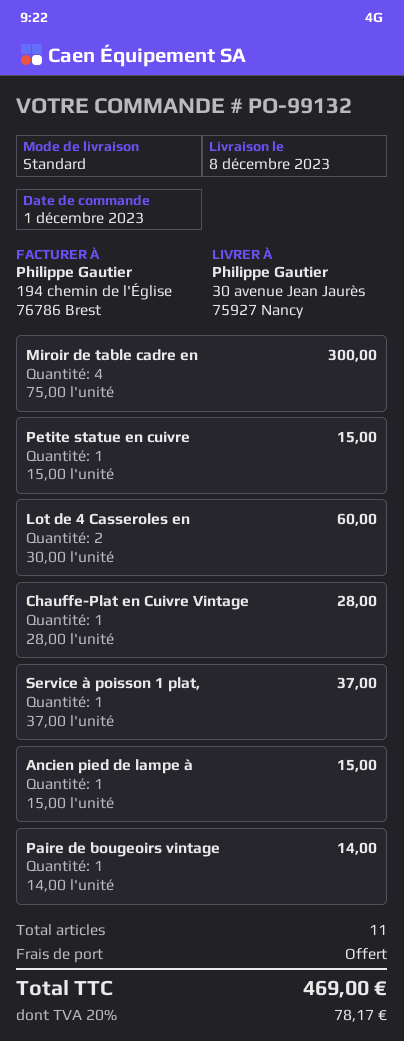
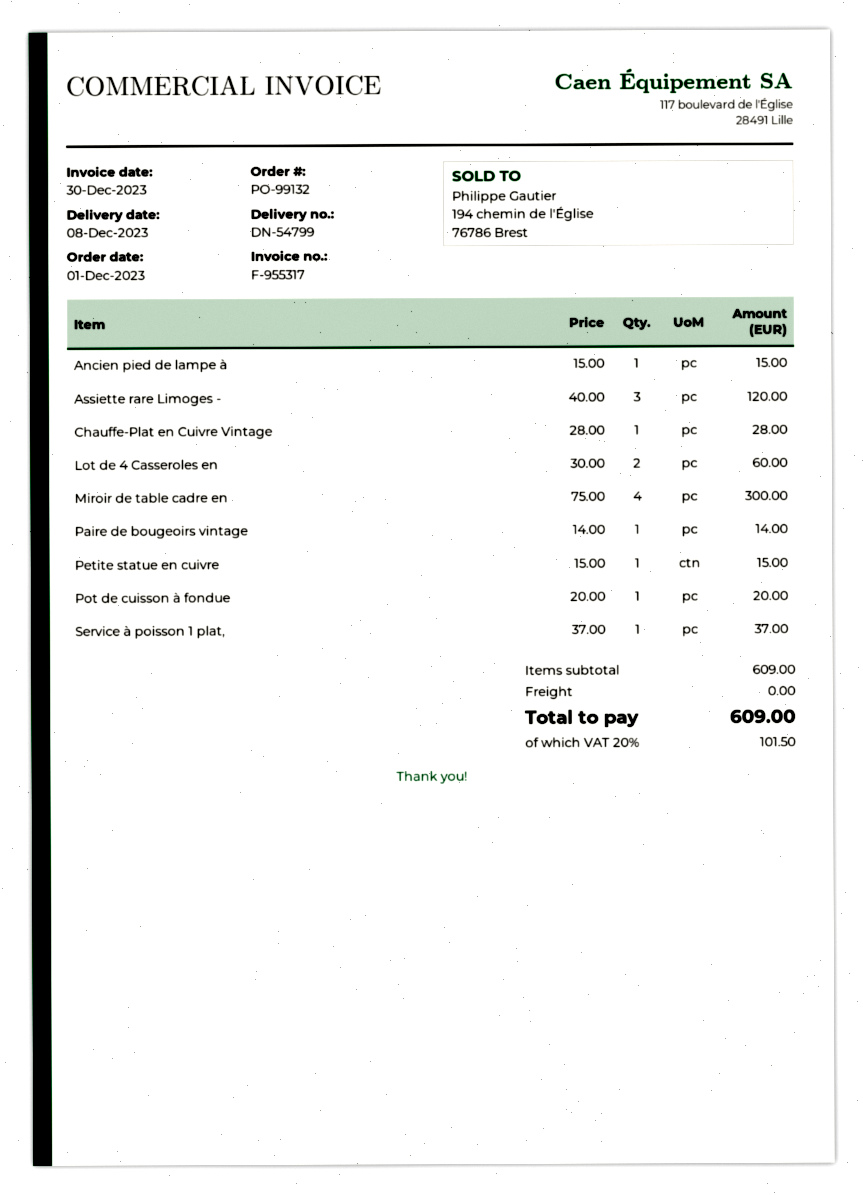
Assiette rare Limoges -: none -> 3 x 40.00 = 120.00
Pot de cuisson à fondue: none -> 1 x 20.00 = 20.00
tax: 20% = 78.17 -> 20% = 101.50
total: 469.00 -> 609.00

